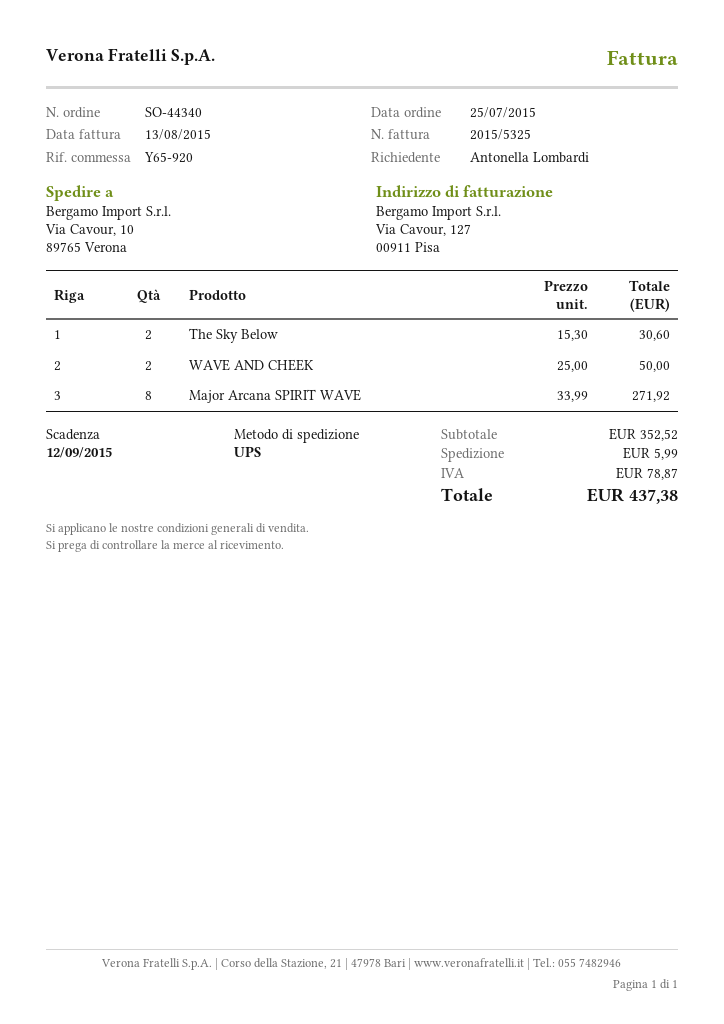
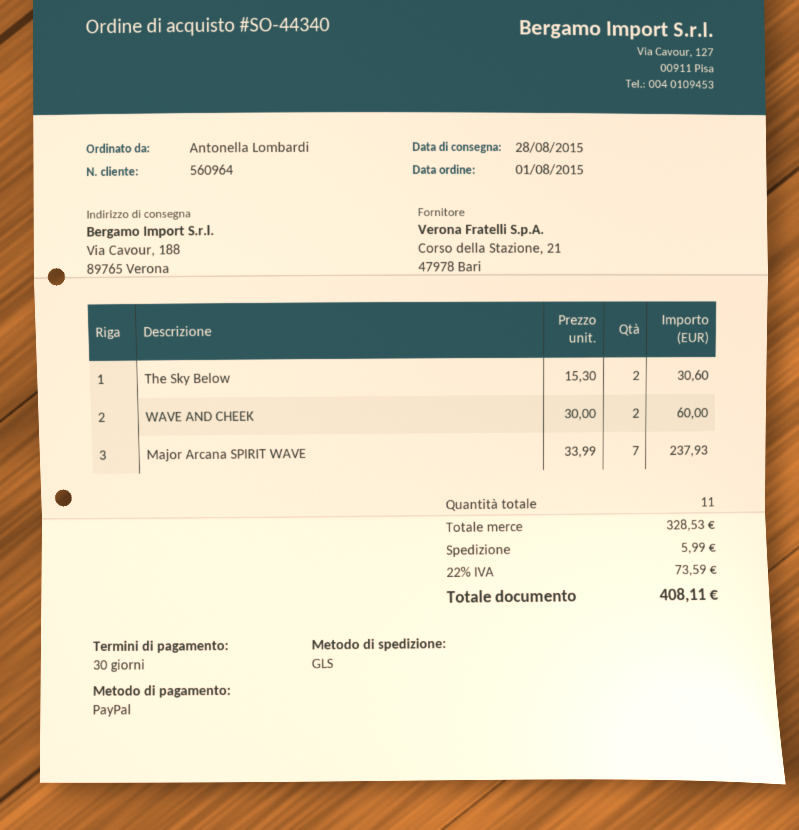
order date: 2015-07-25 -> 2015-08-01
shipping method: UPS -> GLS
ship to: Via Cavour, 10, 89765 Verona -> Via Cavour, 188, 89765 Verona
WAVE AND CHEEK: 2 x 25.00 = 50.00 -> 2 x 30.00 = 60.00
Major Arcana SPIRIT WAVE: 8 x 33.99 = 271.92 -> 7 x 33.99 = 237.93
subtotal: 352.52 -> 328.53
tax: 78.87 -> 73.59
total: 437.38 -> 408.11

